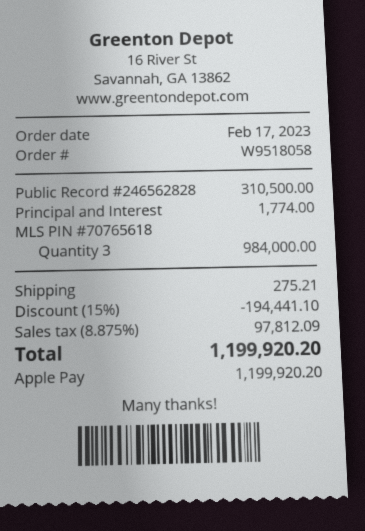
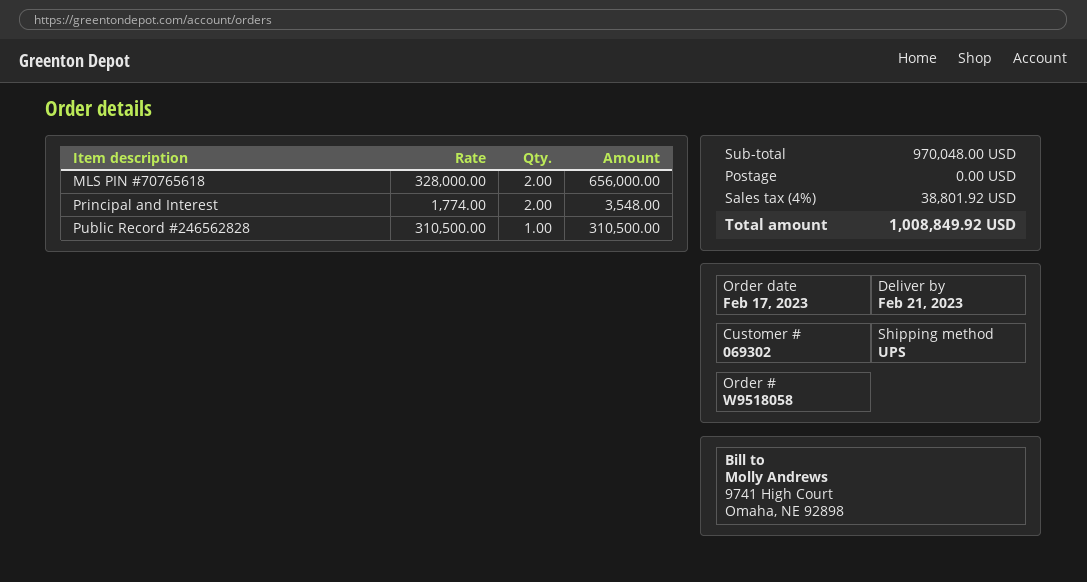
Principal and Interest: 1 for 1774.00 -> 2 for 3548.00
MLS PIN #70765618: 3 for 984000.00 -> 2 for 656000.00
discount: 15% = 194441.10 -> none
shipping: 275.21 -> 0.00
tax: 8.875% = 97812.09 -> 4% = 38801.92
total: 1199920.20 -> 1008849.92

